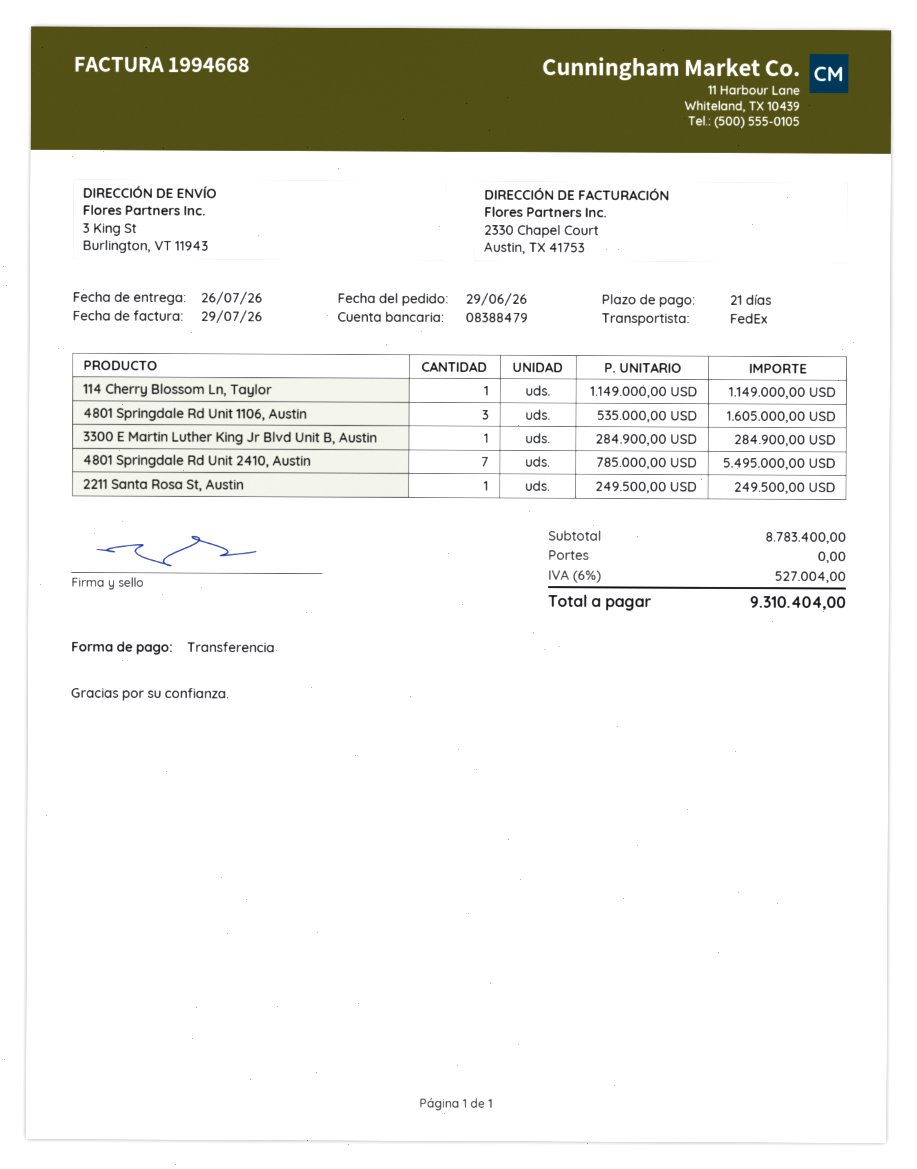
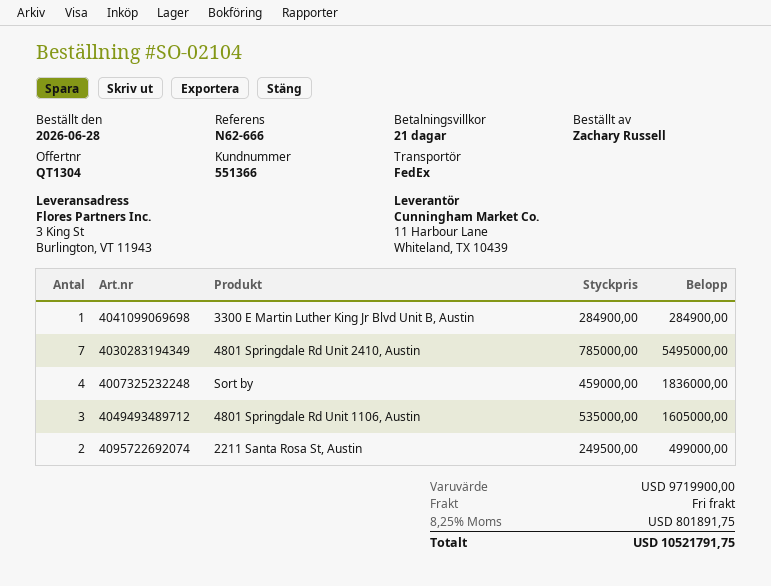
order date: 2026-06-29 -> 2026-06-28
114 Cherry Blossom Ln, Taylor: 1 x 1149000.00 = 1149000.00 -> none
2211 Santa Rosa St, Austin: 1 x 249500.00 = 249500.00 -> 2 x 249500.00 = 499000.00
Sort by: none -> 4 x 459000.00 = 1836000.00
subtotal: 8783400.00 -> 9719900.00
tax: 6% = 527004.00 -> 8.25% = 801891.75
total: 9310404.00 -> 10521791.75

